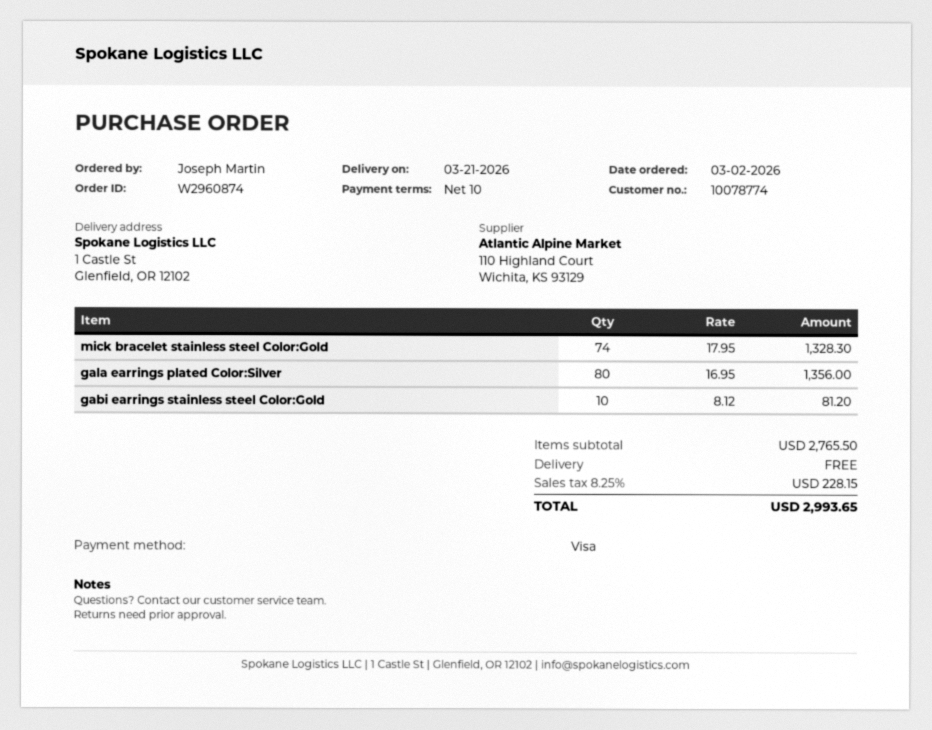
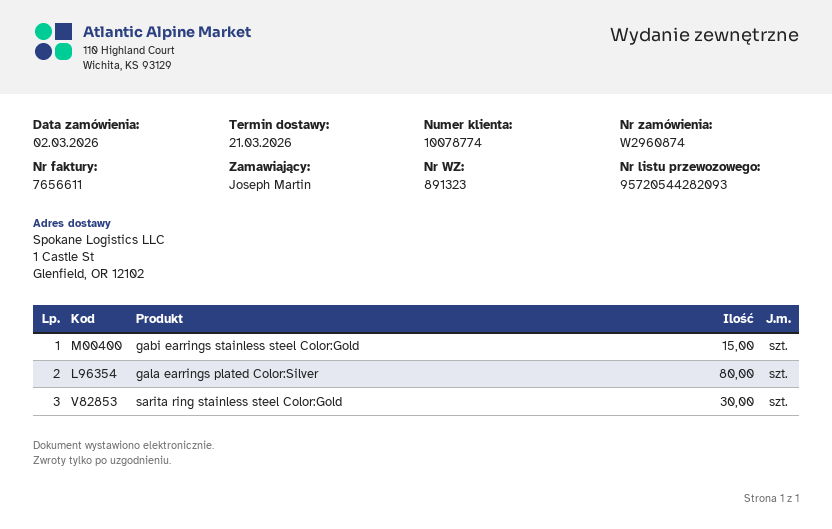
mick bracelet stainless steel Color:Gold: 74 -> none
gabi earrings stainless steel Color:Gold: 10 -> 15
sarita ring stainless steel Color:Gold: none -> 30

